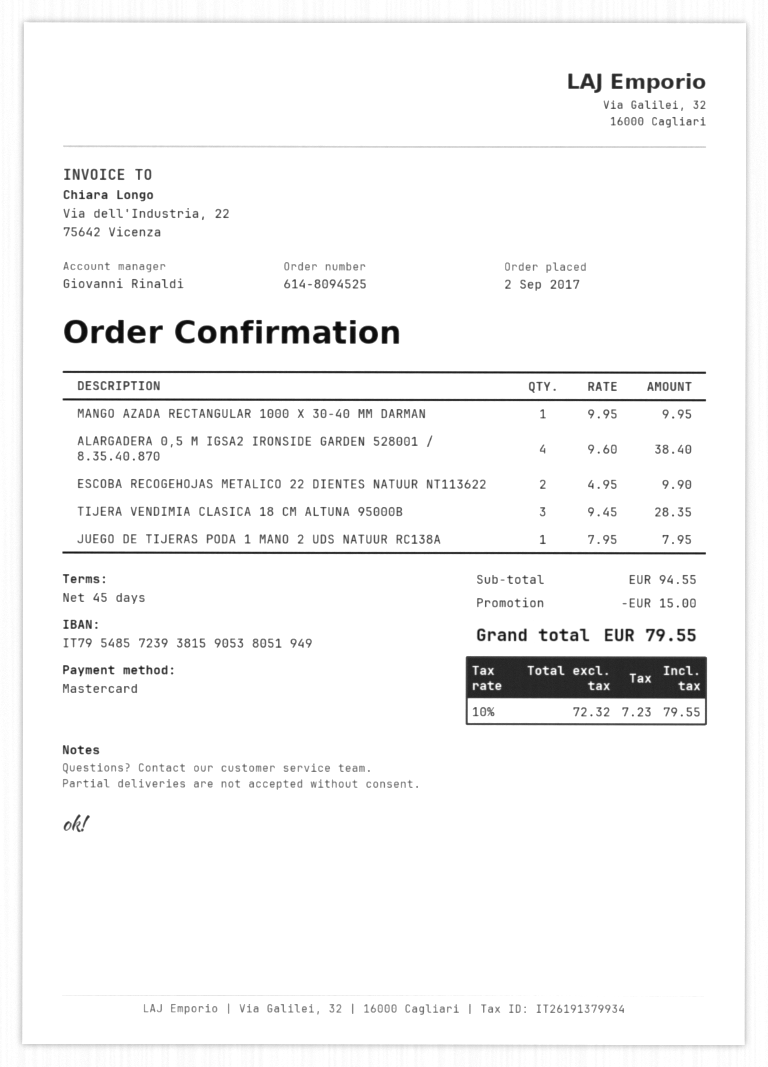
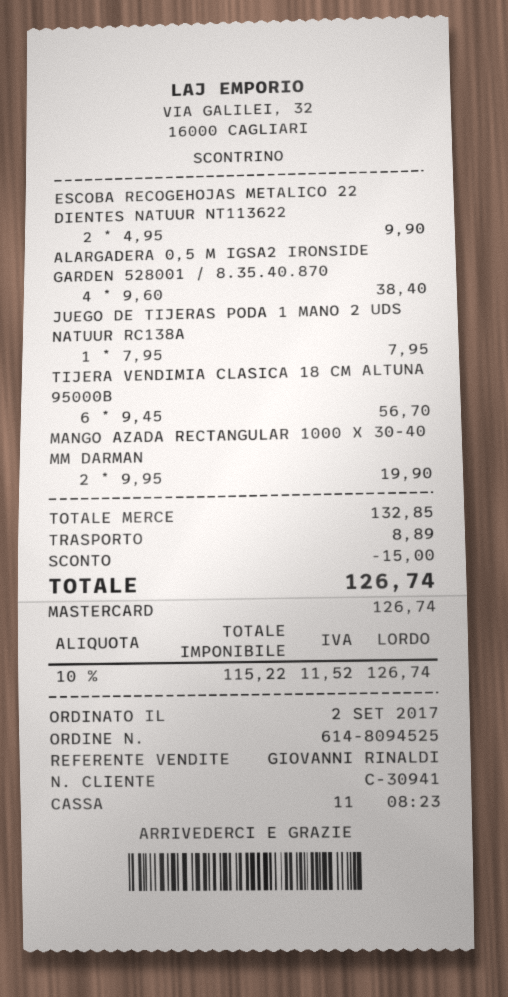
MANGO AZADA RECTANGULAR 1000 X 30-40 MM DARMAN: 1 x 9.95 = 9.95 -> 2 x 9.95 = 19.90
TIJERA VENDIMIA CLASICA 18 CM ALTUNA 95000B: 3 x 9.45 = 28.35 -> 6 x 9.45 = 56.70
subtotal: 94.55 -> 132.85
shipping: none -> 8.89
net: 72.32 -> 115.22
tax: 10% = 7.23 -> 10% = 11.52
total: 79.55 -> 126.74

